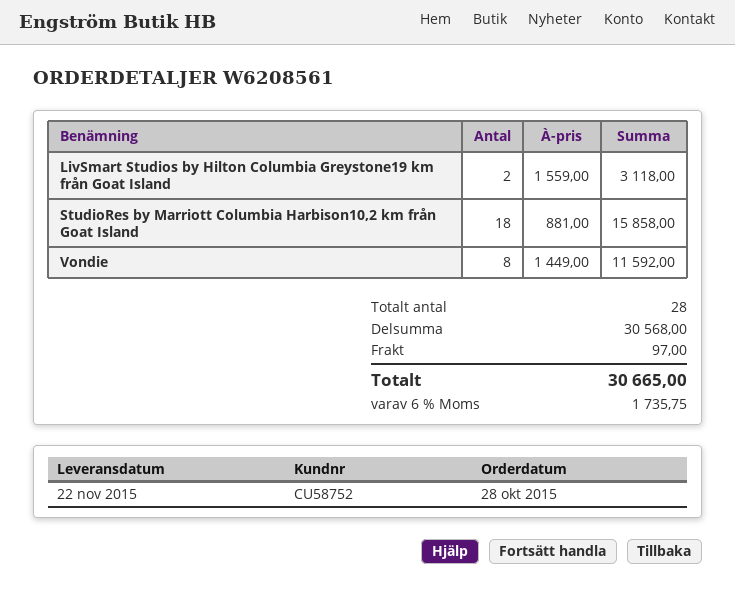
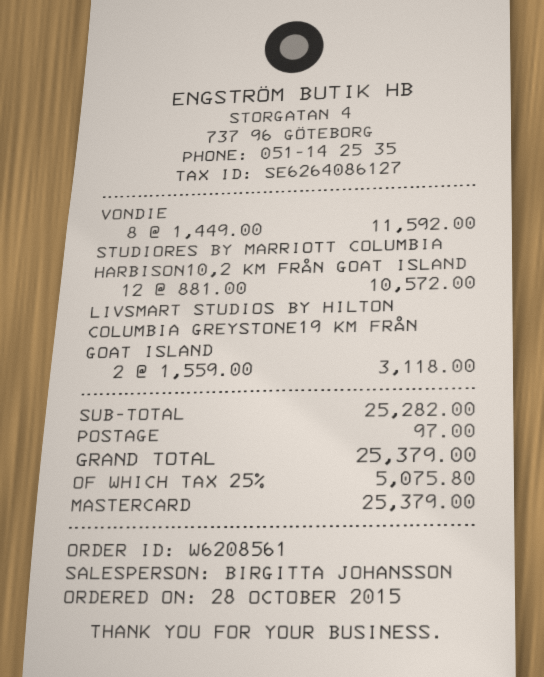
StudioRes by Marriott Columbia Harbison10,2 km från Goat Island: 18 x 881.00 = 15858.00 -> 12 x 881.00 = 10572.00
subtotal: 30568.00 -> 25282.00
tax: 6% = 1735.75 -> 25% = 5075.80
total: 30665.00 -> 25379.00

